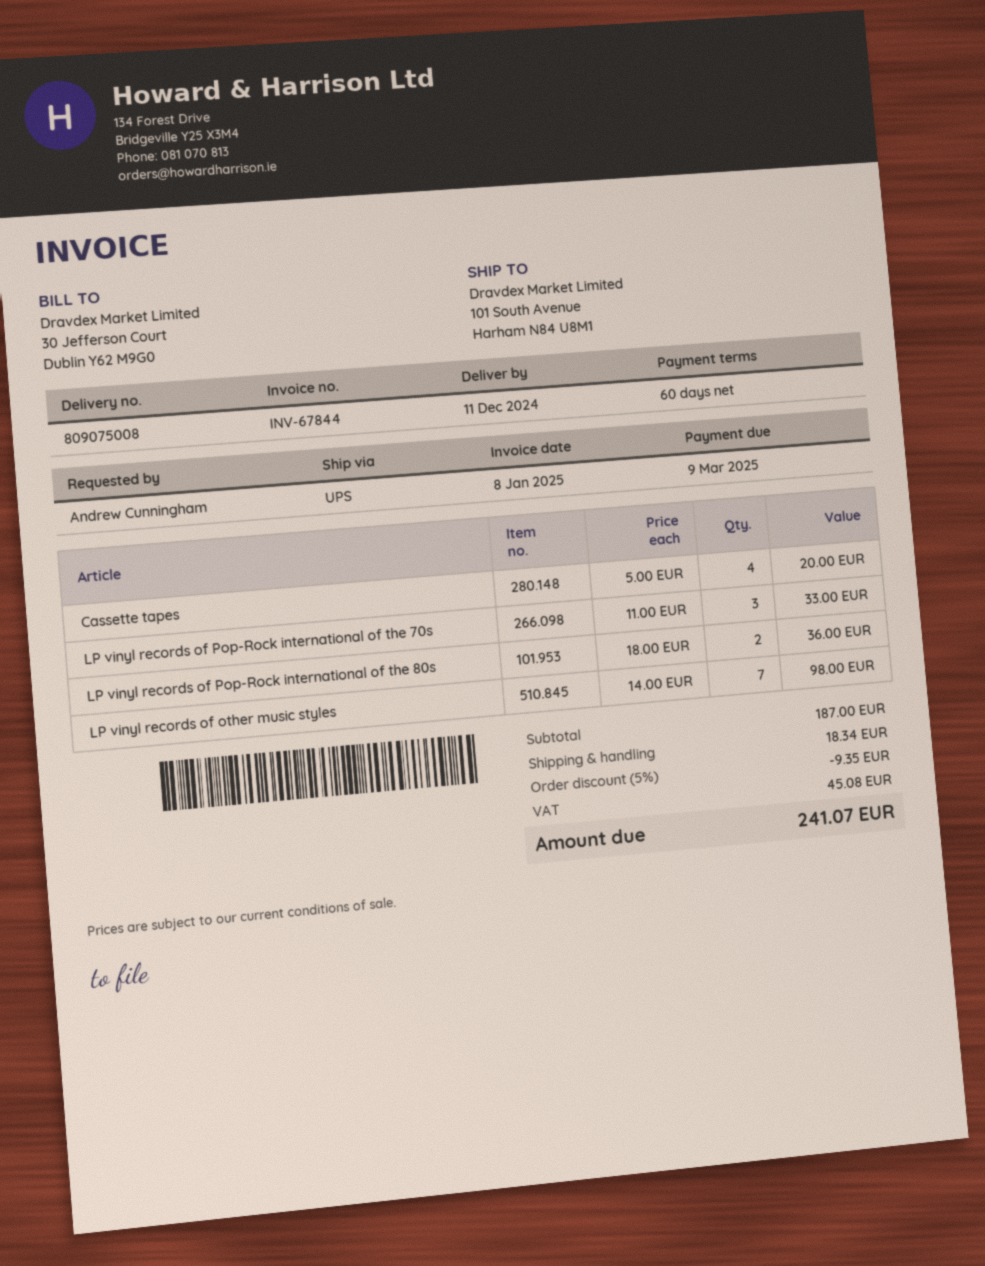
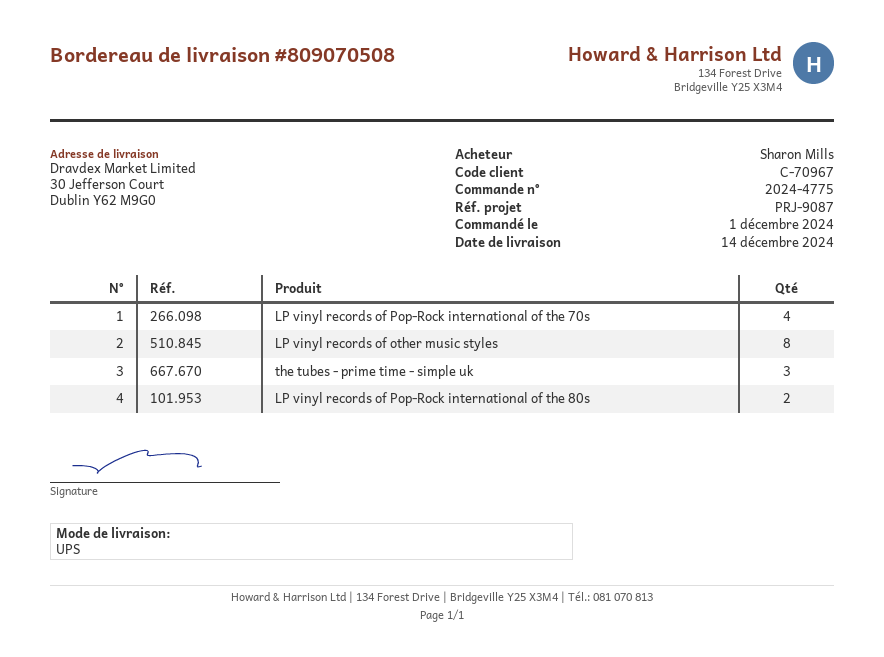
delivery note number: 809075008 -> 809070508
delivery date: 2024-12-11 -> 2024-12-14
ordered by: Andrew Cunningham -> Sharon Mills
ship to: 101 South Avenue, Harham N84 U8M1 -> 30 Jefferson Court, Dublin Y62 M9G0
Cassette tapes: 4 -> none
LP vinyl records of Pop-Rock international of the 70s: 3 -> 4
LP vinyl records of other music styles: 7 -> 8
the tubes - prime time - simple uk: none -> 3

